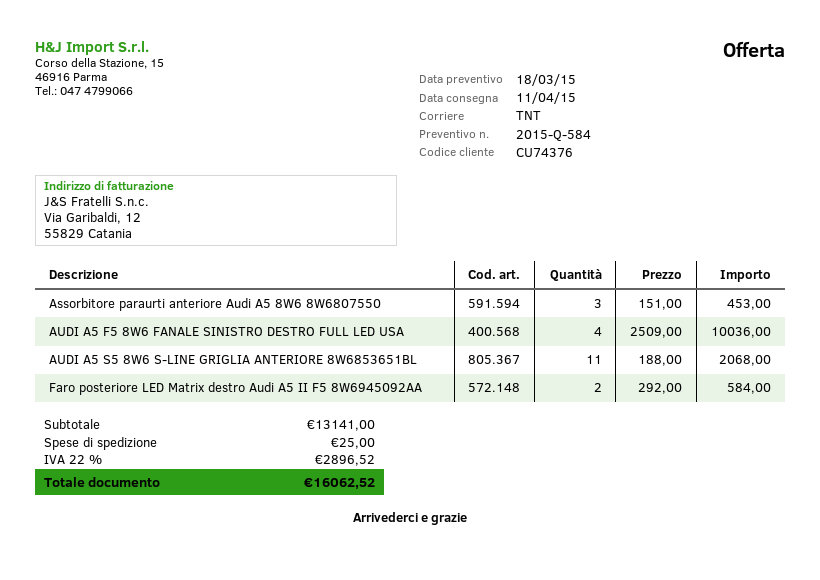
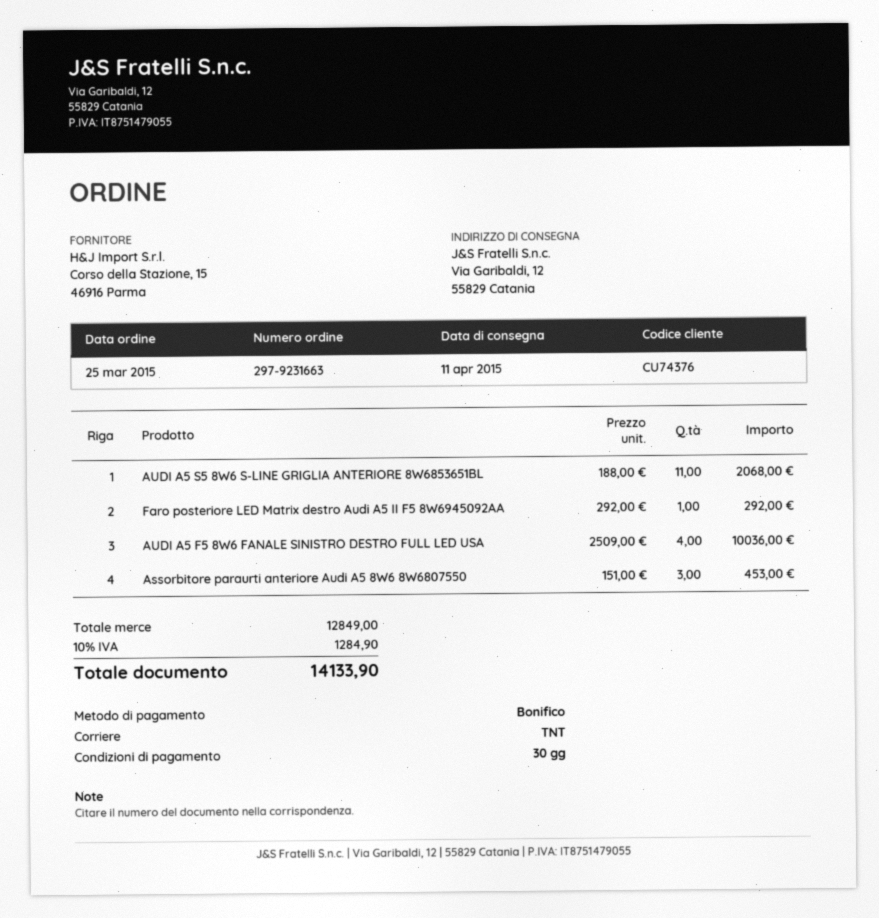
Faro posteriore LED Matrix destro Audi A5 II F5 8W6945092AA: 2 x 292.00 = 584.00 -> 1 x 292.00 = 292.00
subtotal: 13141.00 -> 12849.00
shipping: 25.00 -> none
tax: 22% = 2896.52 -> 10% = 1284.90
total: 16062.52 -> 14133.90

